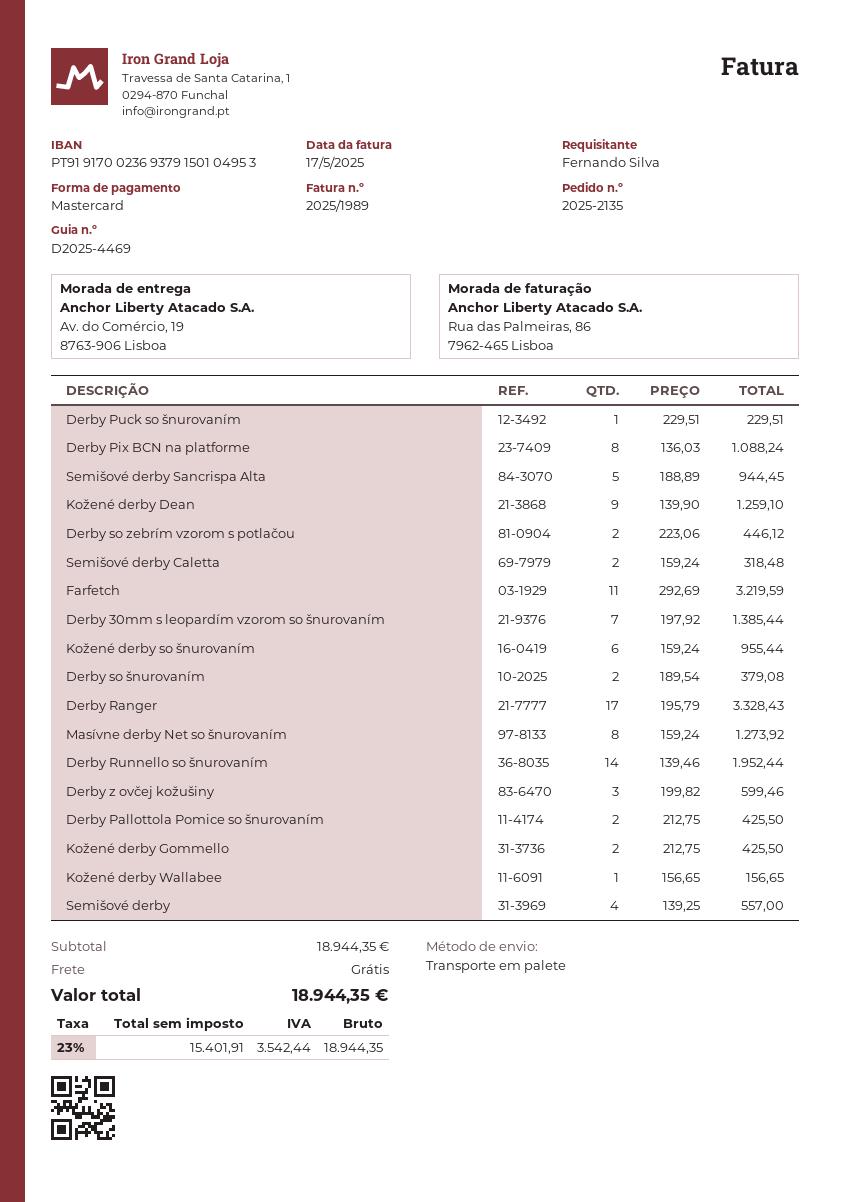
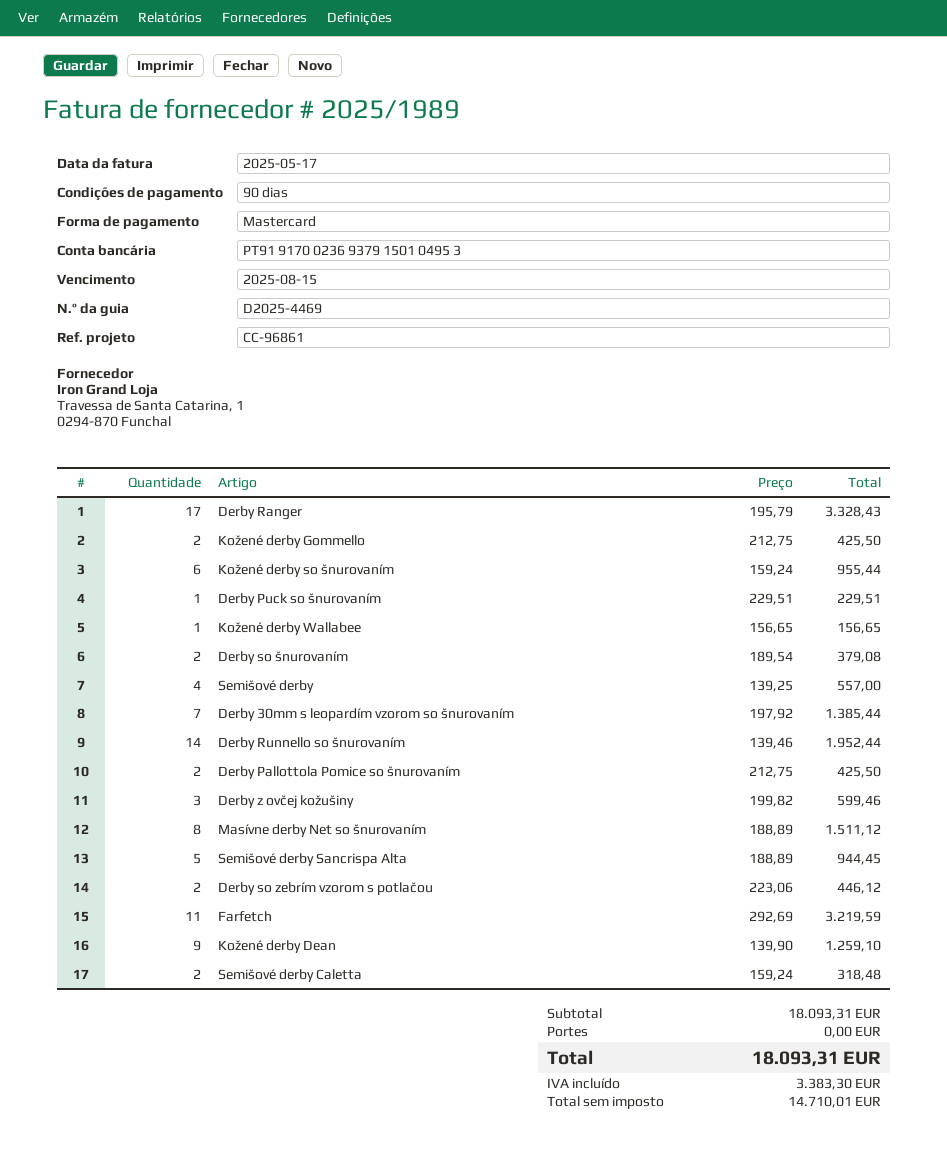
Derby Pix BCN na platforme: 8 x 136.03 = 1088.24 -> none
Masívne derby Net so šnurovaním: 8 x 159.24 = 1273.92 -> 8 x 188.89 = 1511.12
subtotal: 18944.35 -> 18093.31
net: 15401.91 -> 14710.01
tax: 3542.44 -> 3383.30
total: 18944.35 -> 18093.31

